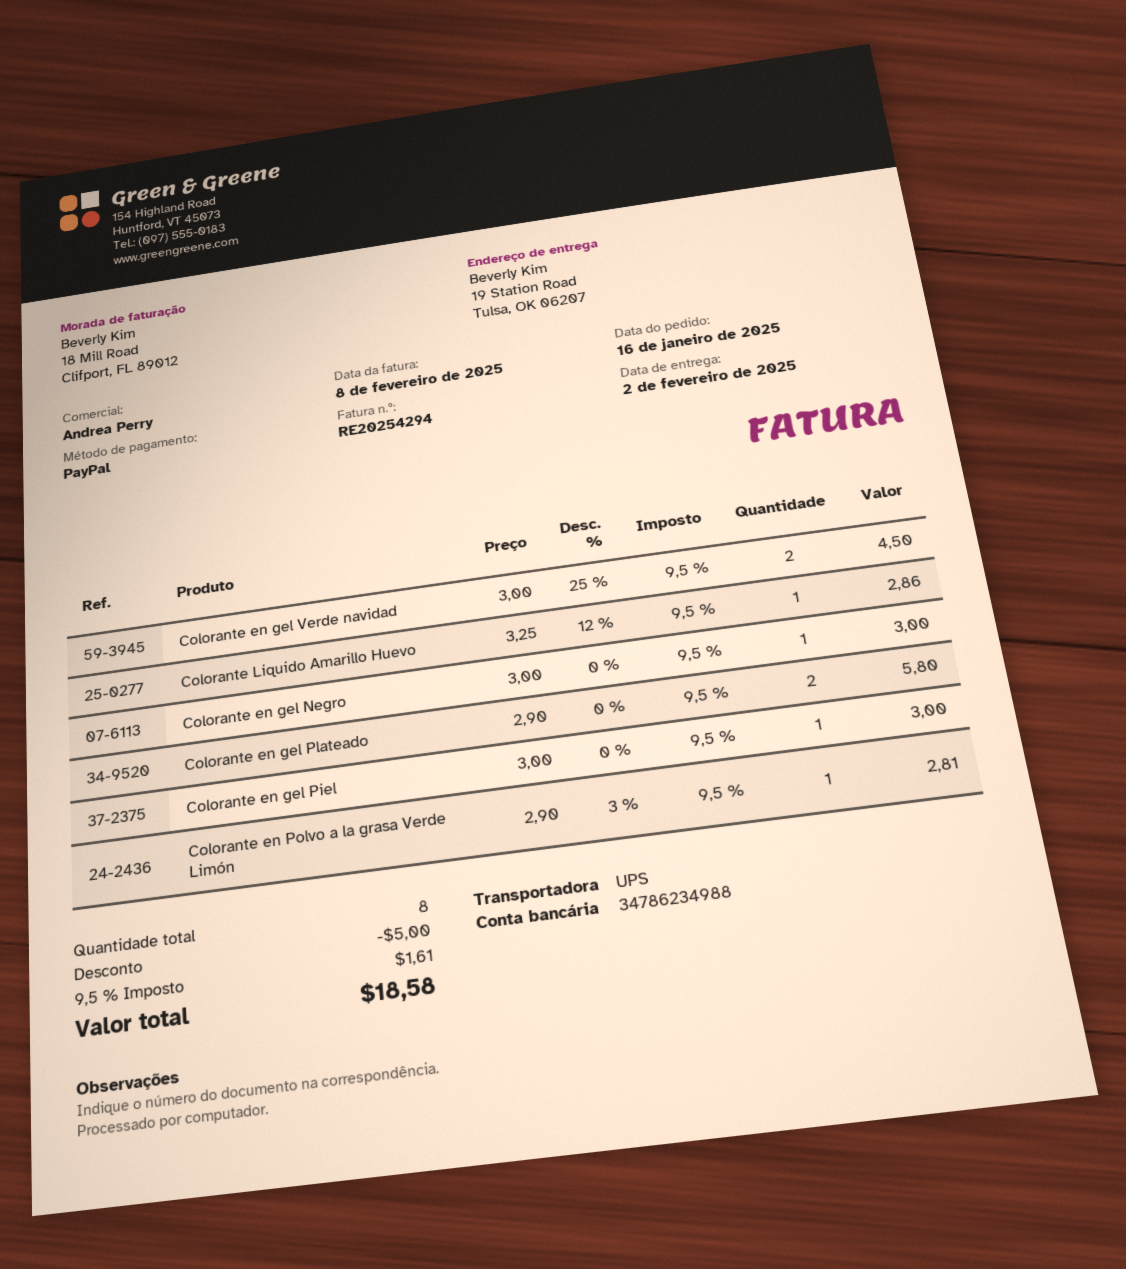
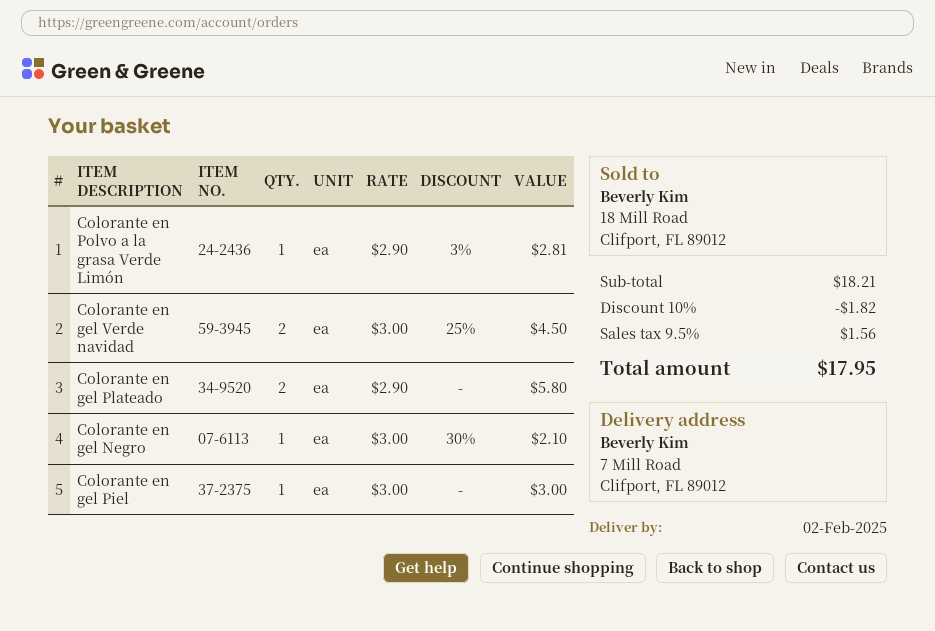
ship to: 19 Station Road, Tulsa, OK 06207 -> 7 Mill Road, Clifport, FL 89012
Colorante Liquido Amarillo Huevo: 1 x 3.25 - 12% = 2.86 -> none
Colorante en gel Negro: 1 x 3.00 = 3.00 -> 1 x 3.00 - 30% = 2.10
discount: 5.00 -> 1.82
tax: 9.5% = 1.61 -> 9.5% = 1.56
total: 18.58 -> 17.95

